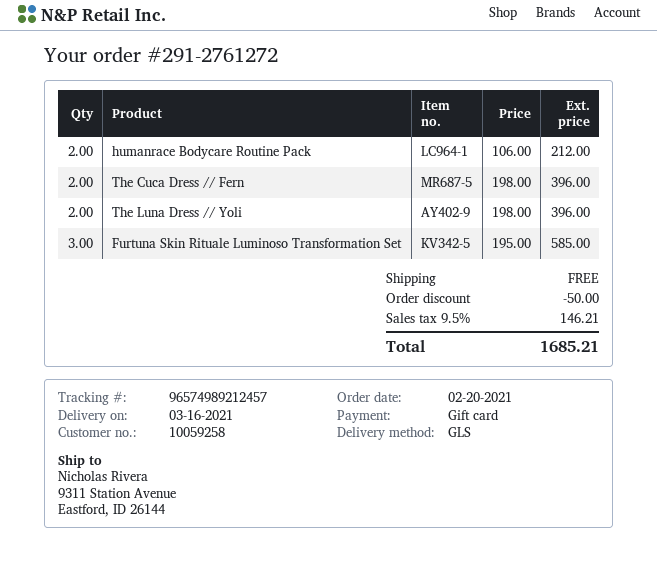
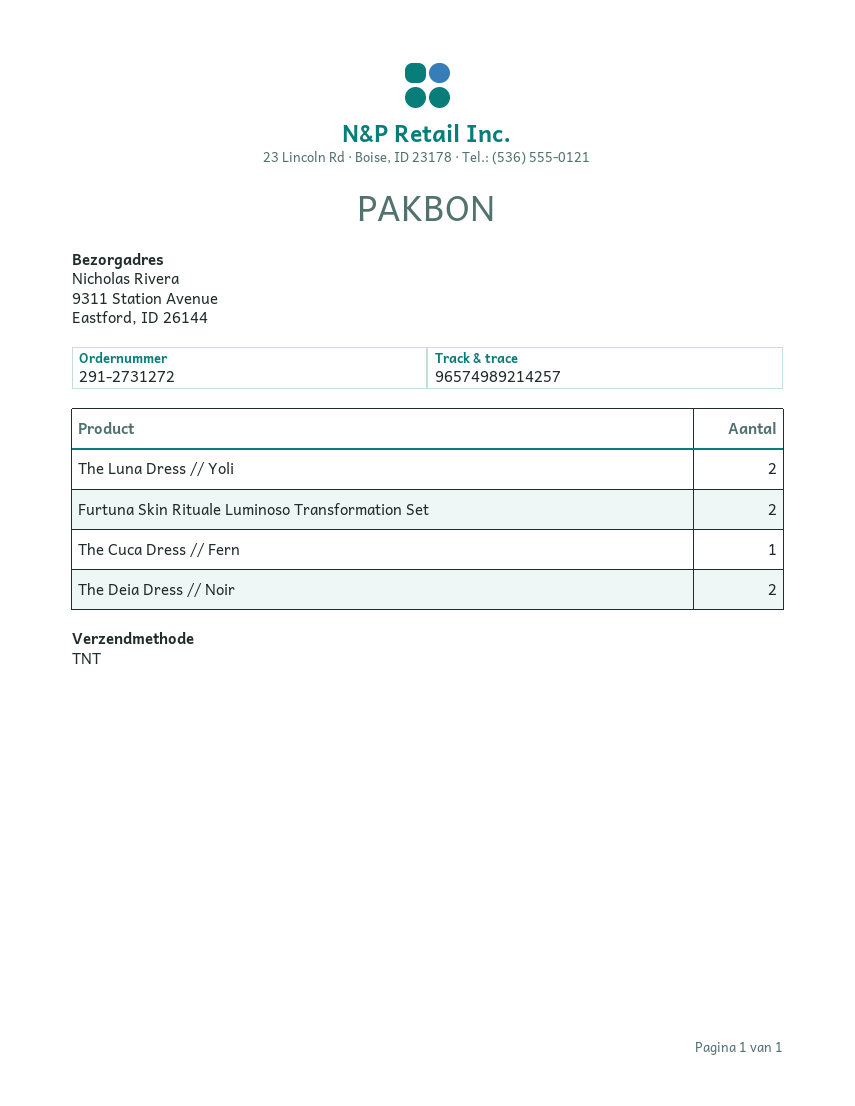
order number: 291-2761272 -> 291-2731272
shipping method: GLS -> TNT
tracking number: 96574989212457 -> 96574989214257
humanrace Bodycare Routine Pack: 2 -> none
The Cuca Dress // Fern: 2 -> 1
Furtuna Skin Rituale Luminoso Transformation Set: 3 -> 2
The Deia Dress // Noir: none -> 2

